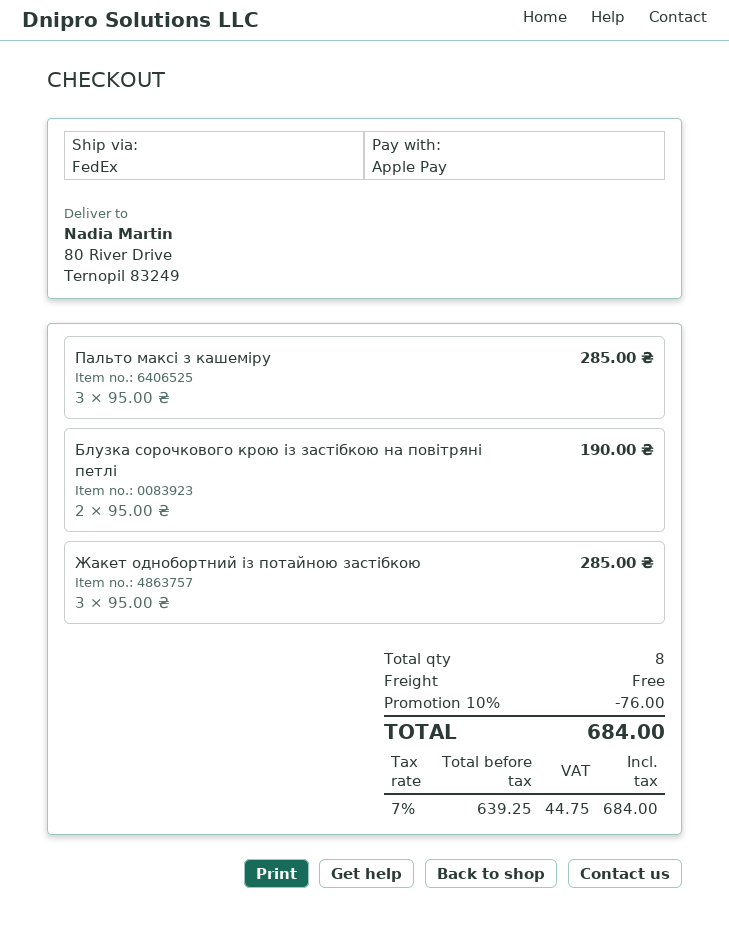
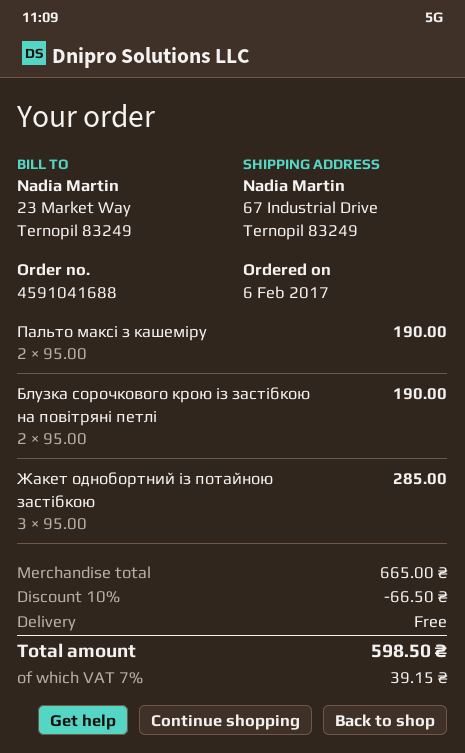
ship to: 80 River Drive, Ternopil 83249 -> 67 Industrial Drive, Ternopil 83249
Пальто максі з кашеміру: 3 x 95.00 = 285.00 -> 2 x 95.00 = 190.00
discount: 10% = 76.00 -> 10% = 66.50
tax: 7% = 44.75 -> 7% = 39.15
total: 684.00 -> 598.50

